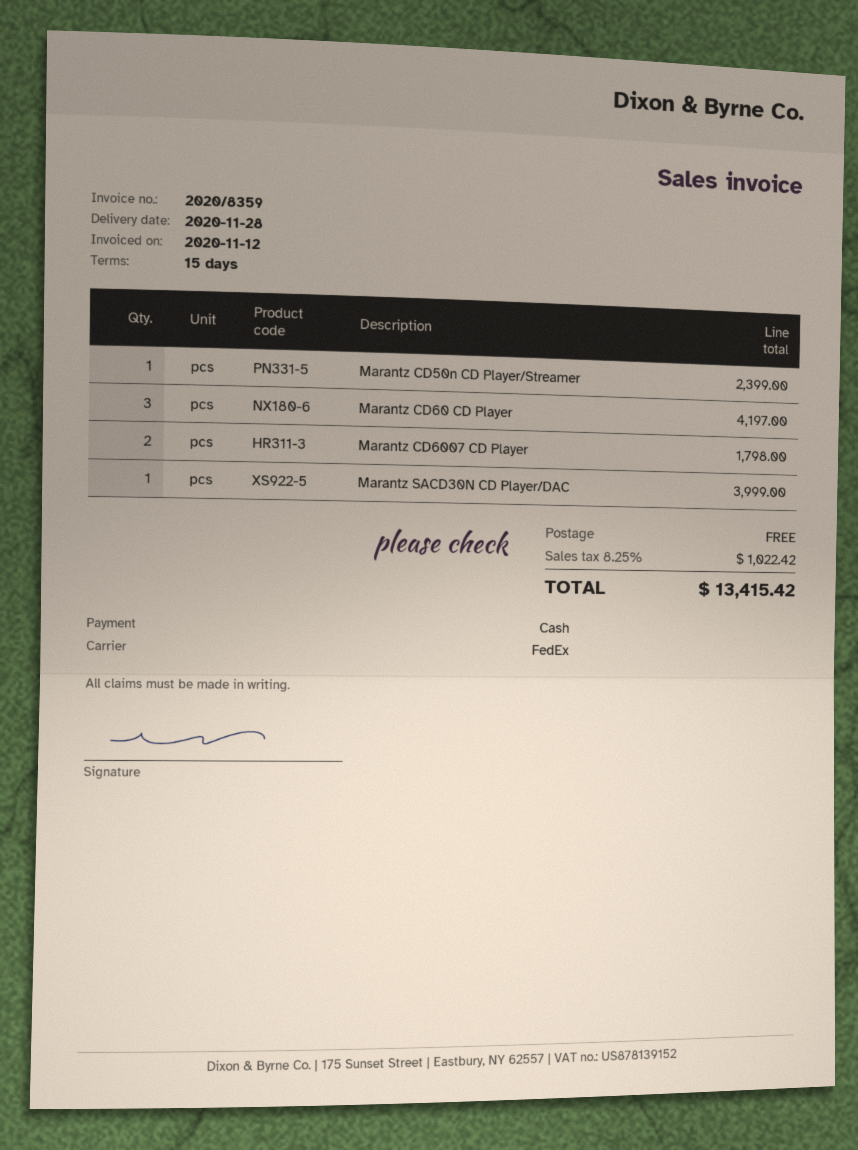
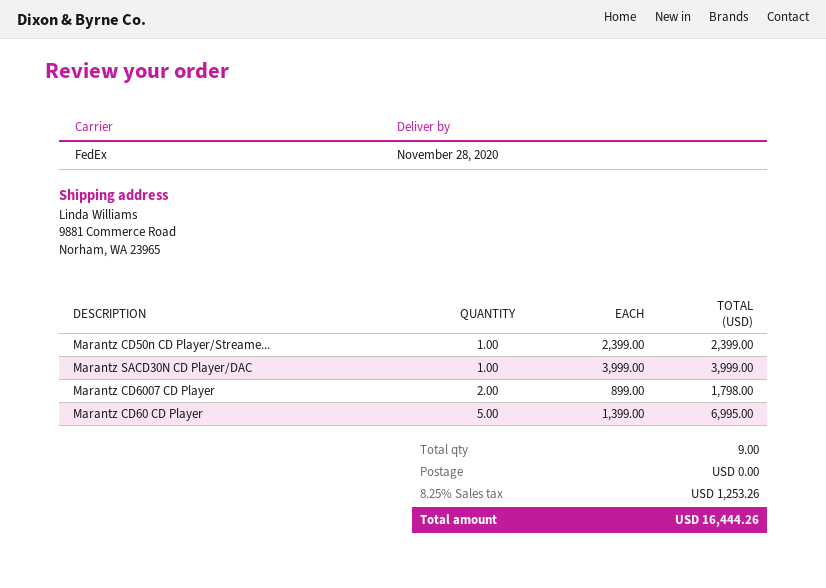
Marantz CD60 CD Player: 3 for 4197.00 -> 5 for 6995.00
tax: 8.25% = 1022.42 -> 8.25% = 1253.26
total: 13415.42 -> 16444.26

